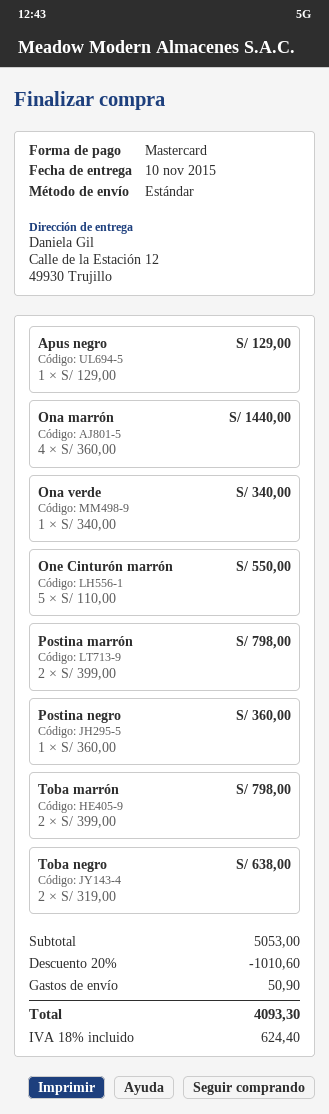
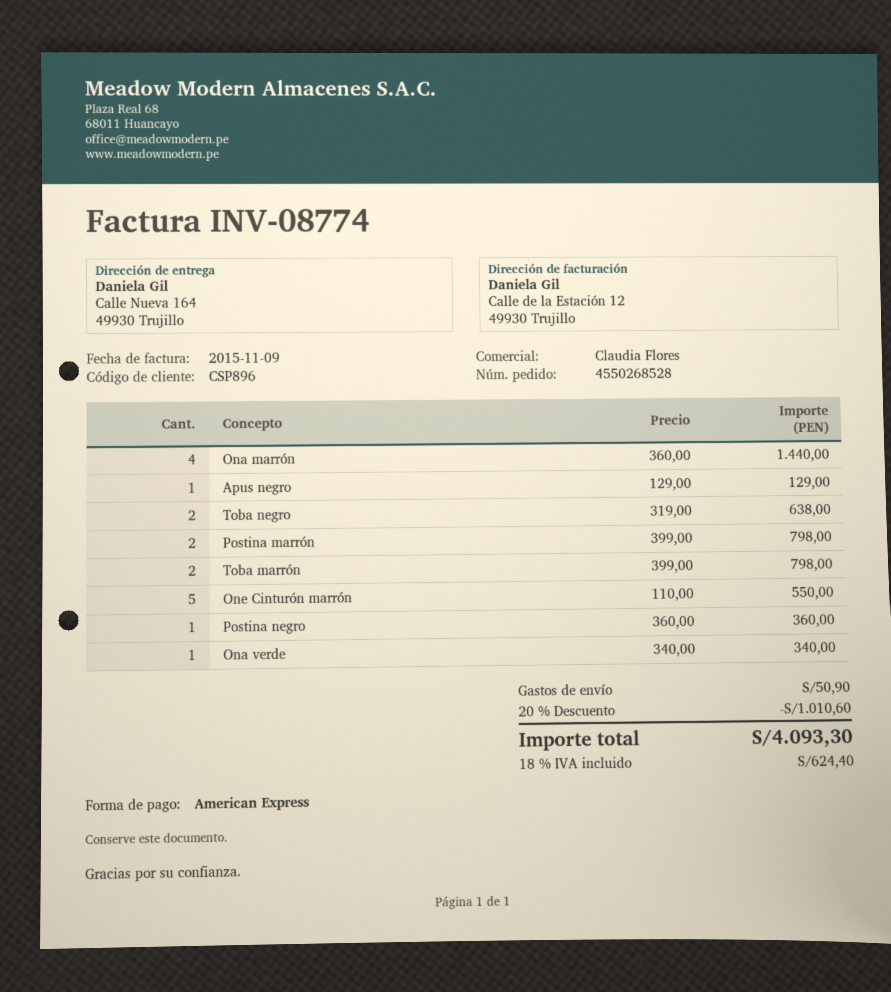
payment method: Mastercard -> American Express
ship to: Calle de la Estación 12, 49930 Trujillo -> Calle Nueva 164, 49930 Trujillo

